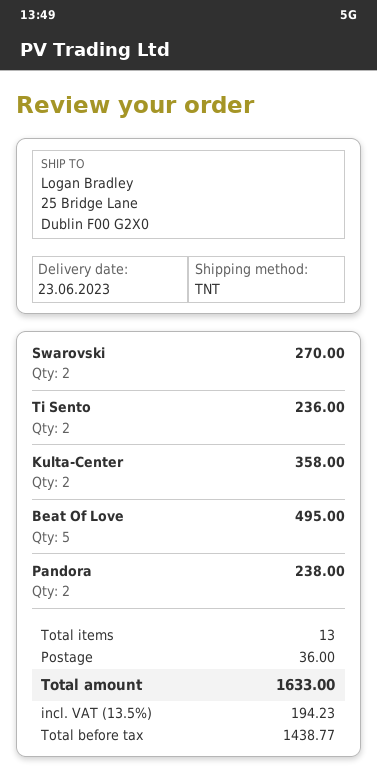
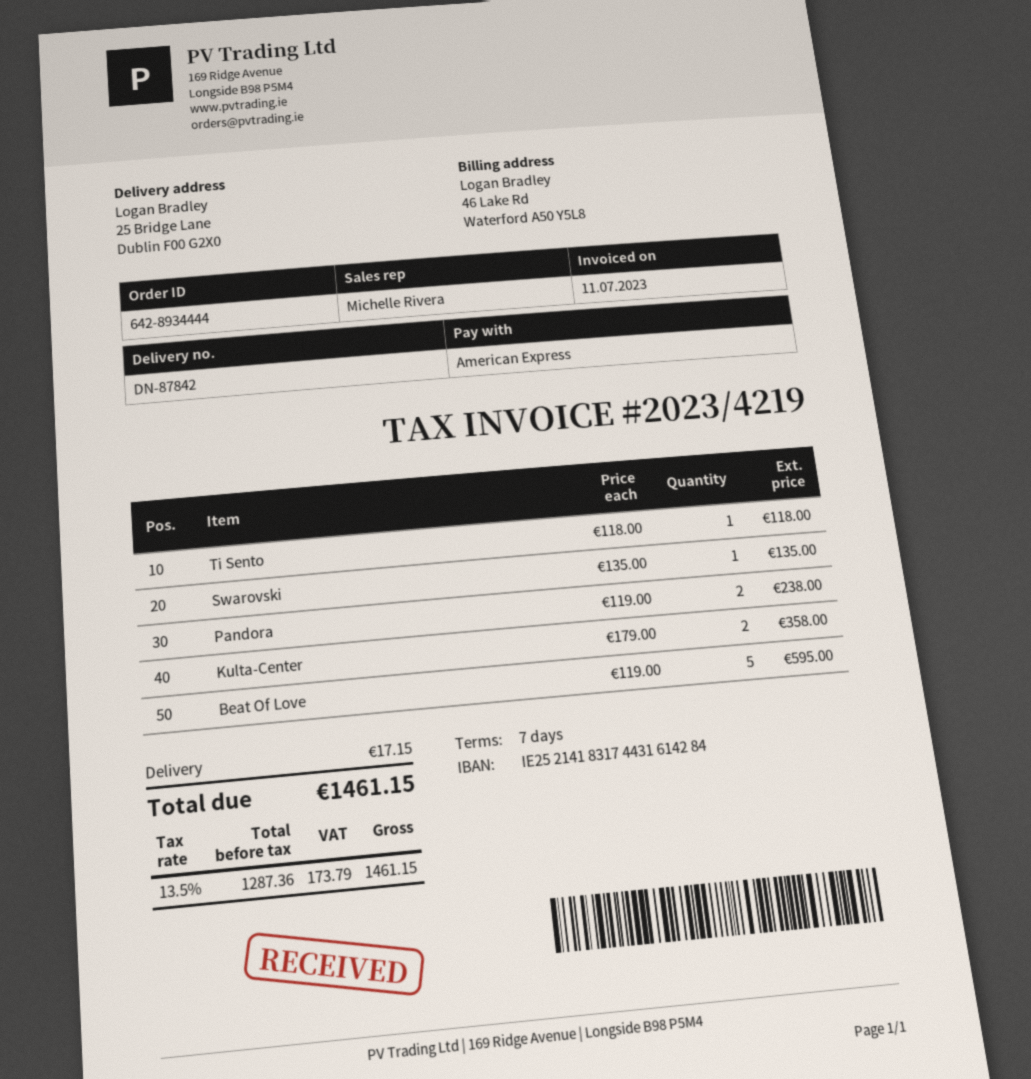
Swarovski: 2 for 270.00 -> 1 for 135.00
Ti Sento: 2 for 236.00 -> 1 for 118.00
Beat Of Love: 5 for 495.00 -> 5 for 595.00
shipping: 36.00 -> 17.15
net: 1438.77 -> 1287.36
tax: 13.5% = 194.23 -> 13.5% = 173.79
total: 1633.00 -> 1461.15

